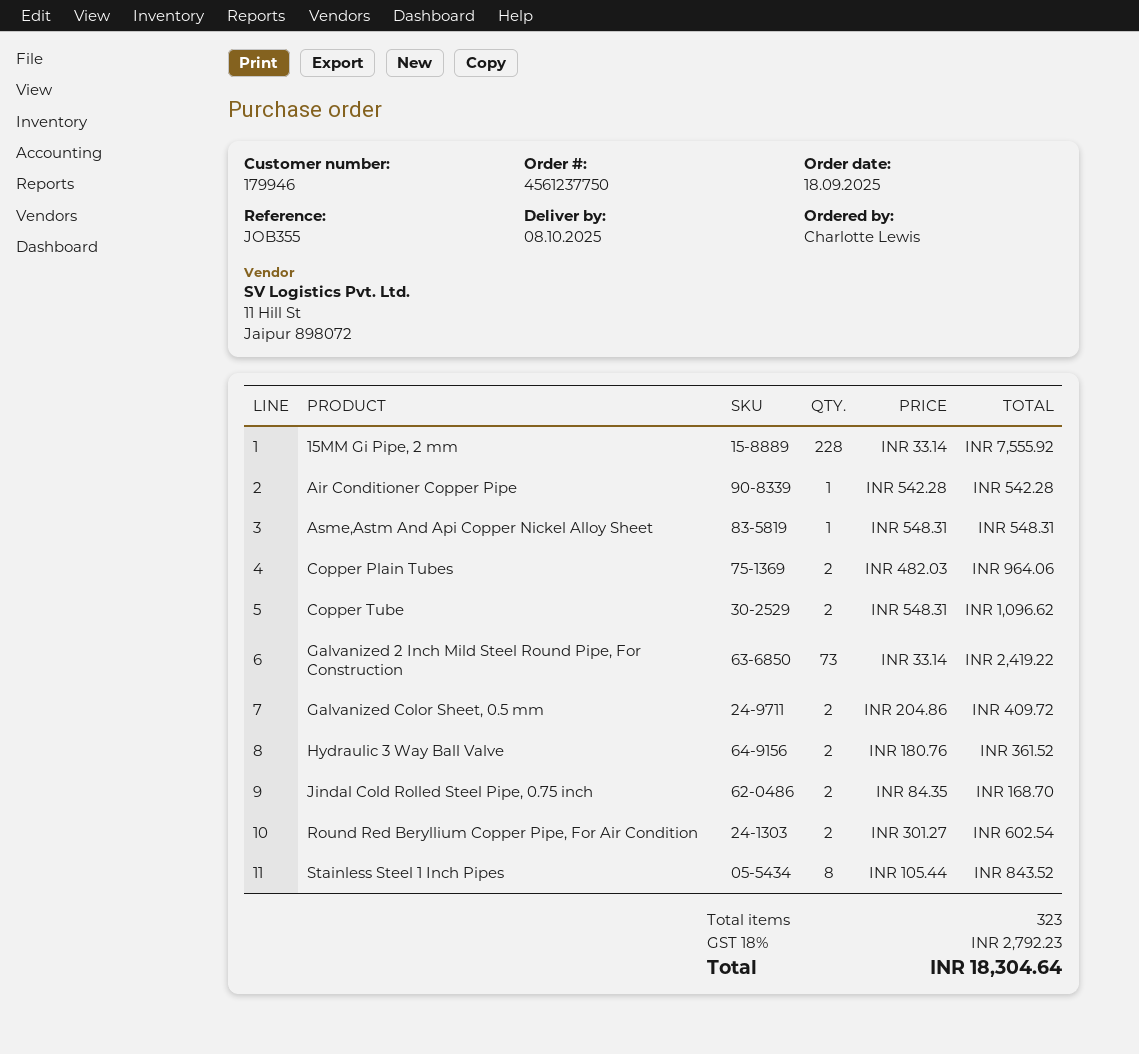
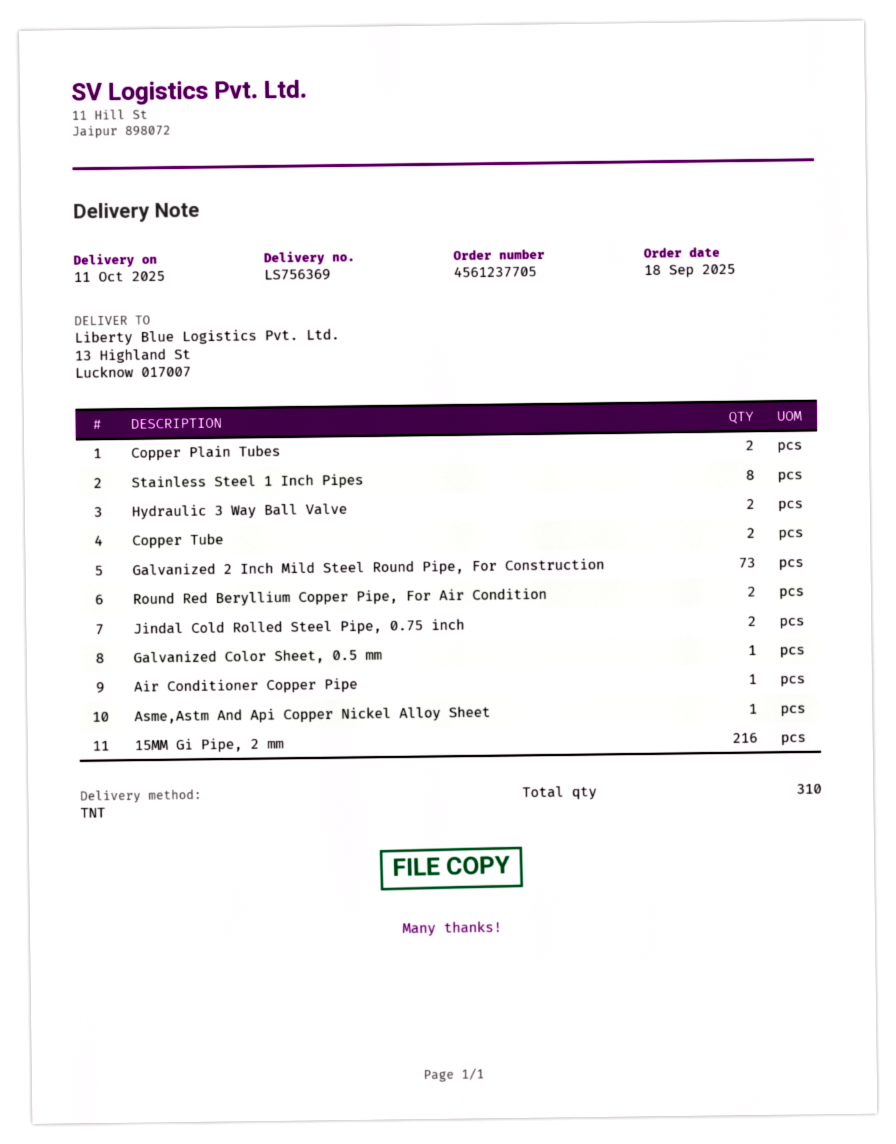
order number: 4561237750 -> 4561237705
delivery date: 2025-10-08 -> 2025-10-11
15MM Gi Pipe, 2 mm: 228 -> 216
Galvanized Color Sheet, 0.5 mm: 2 -> 1
total quantity: 323 -> 310

